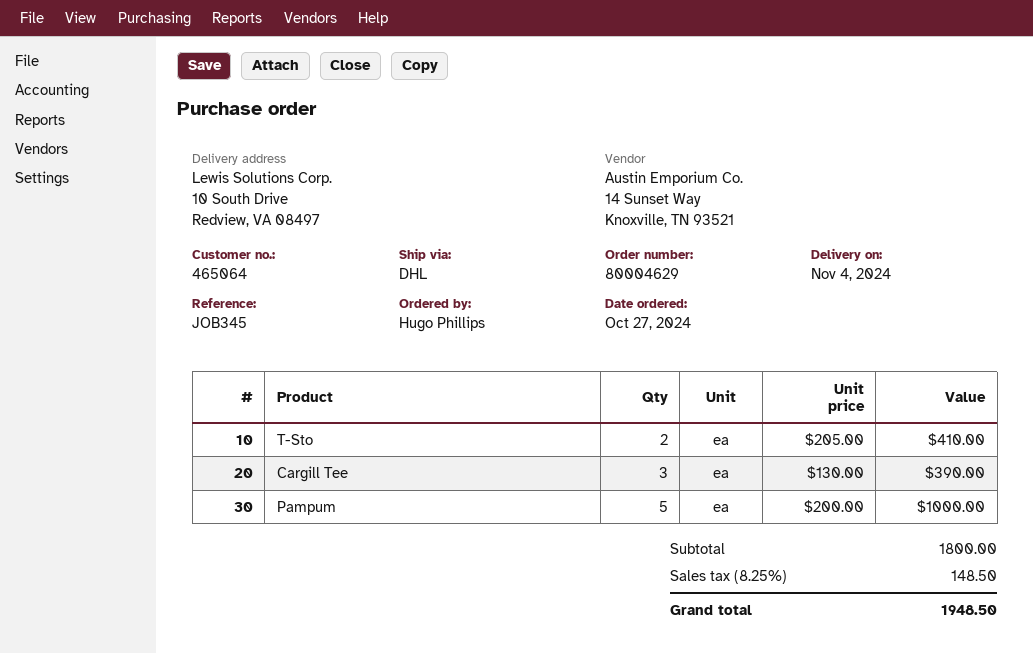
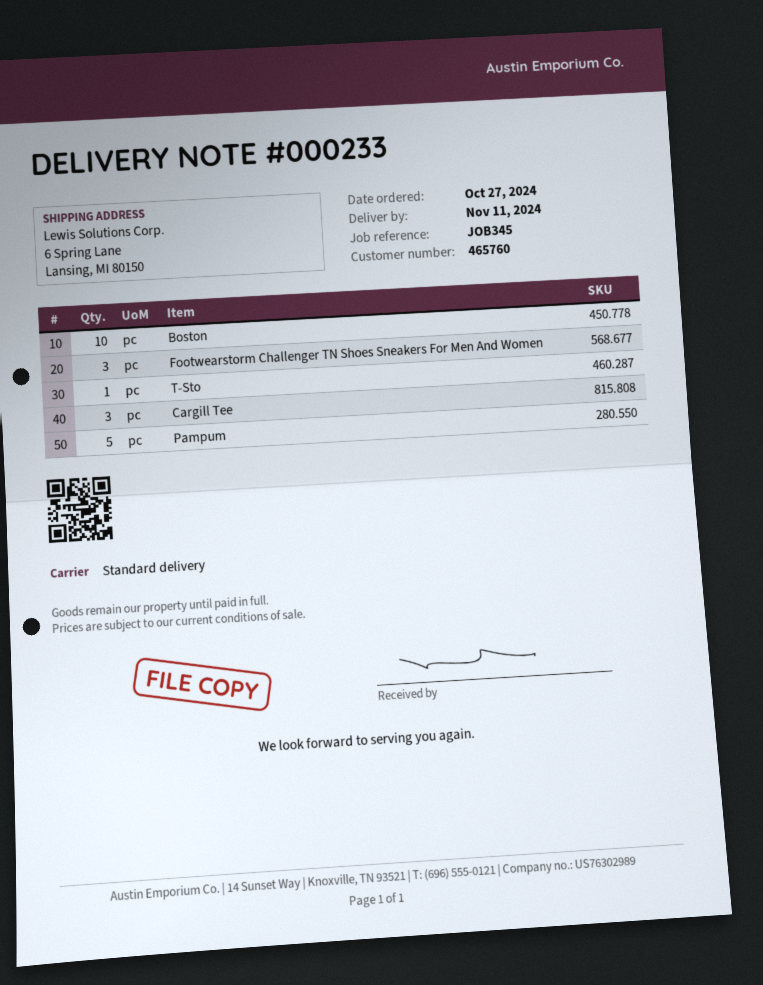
delivery date: 2024-11-04 -> 2024-11-11
customer number: 465064 -> 465760
shipping method: DHL -> standard
ship to: 10 South Drive, Redview, VA 08497 -> 6 Spring Lane, Lansing, MI 80150
T-Sto: 2 -> 1
Boston: none -> 10
Footwearstorm Challenger TN Shoes Sneakers For Men And Women: none -> 3

